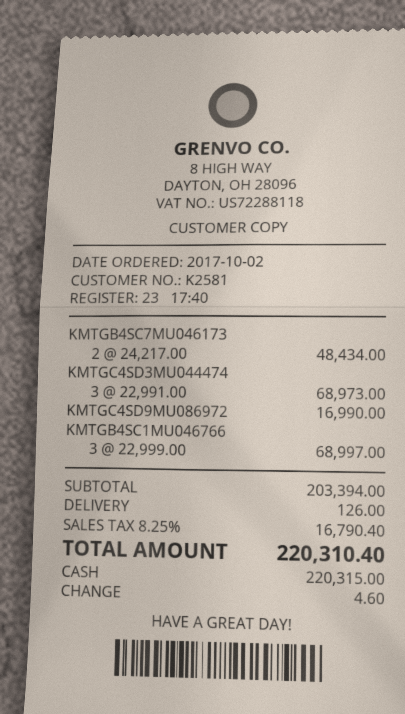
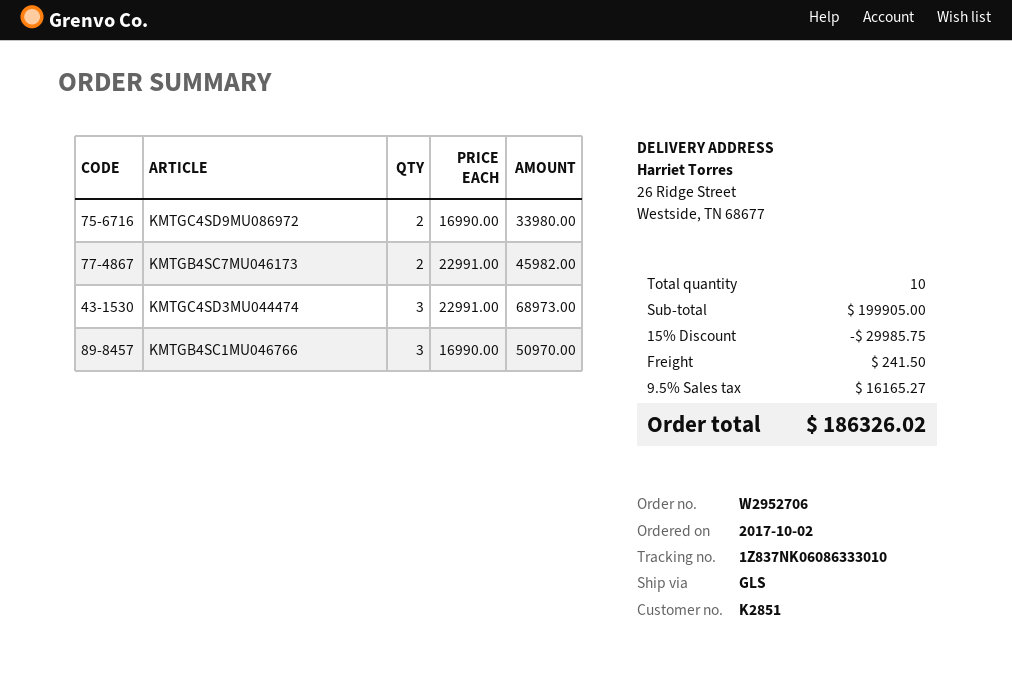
customer number: K2581 -> K2851
KMTGB4SC7MU046173: 2 x 24217.00 = 48434.00 -> 2 x 22991.00 = 45982.00
KMTGC4SD9MU086972: 1 x 16990.00 = 16990.00 -> 2 x 16990.00 = 33980.00
KMTGB4SC1MU046766: 3 x 22999.00 = 68997.00 -> 3 x 16990.00 = 50970.00
subtotal: 203394.00 -> 199905.00
discount: none -> 15% = 29985.75
shipping: 126.00 -> 241.50
tax: 8.25% = 16790.40 -> 9.5% = 16165.27
total: 220310.40 -> 186326.02

